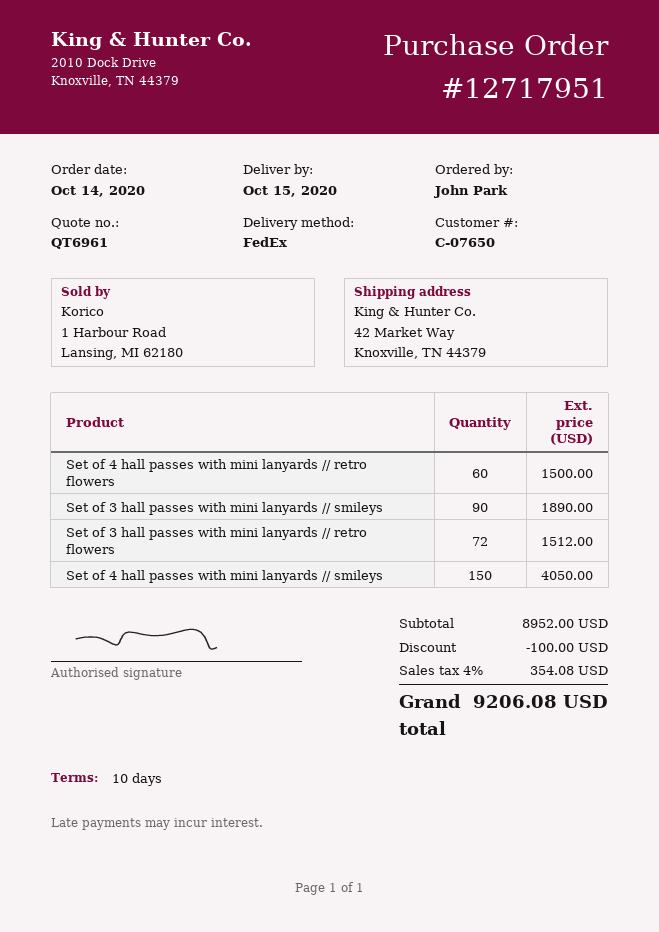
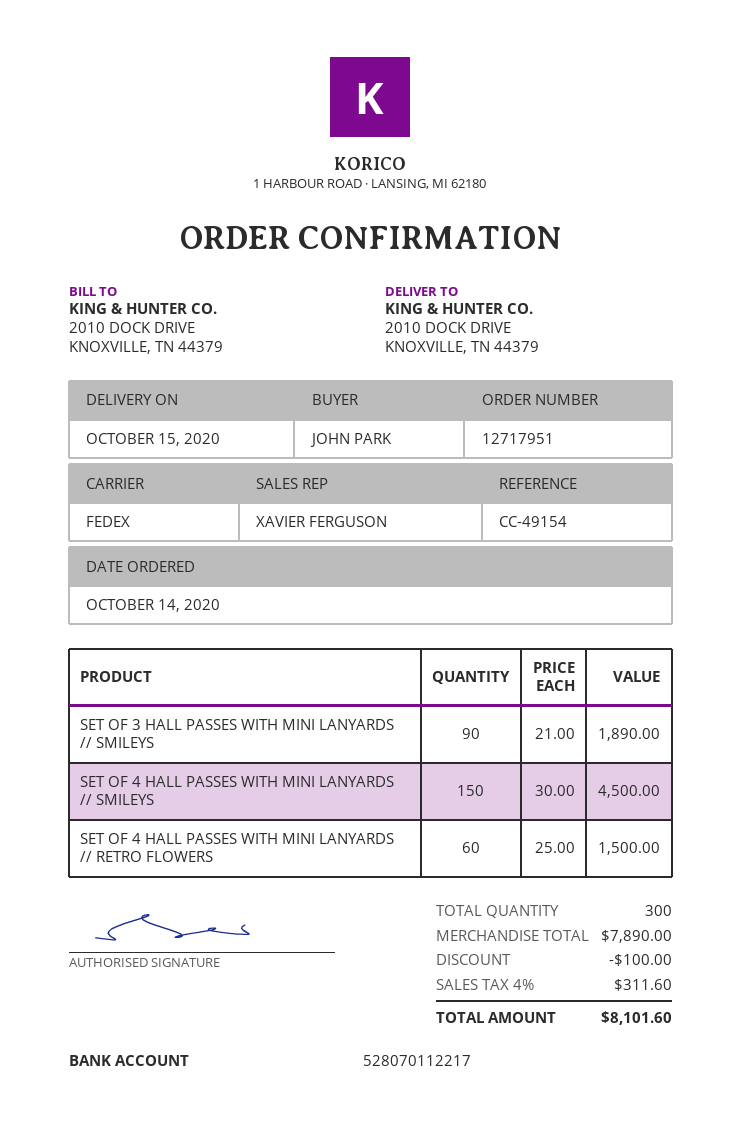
ship to: 42 Market Way, Knoxville, TN 44379 -> 2010 DOCK DRIVE, KNOXVILLE, TN 44379
Set of 3 hall passes with mini lanyards // retro flowers: 72 for 1512.00 -> none
Set of 4 hall passes with mini lanyards // smileys: 150 for 4050.00 -> 150 for 4500.00
subtotal: 8952.00 -> 7890.00
tax: 4% = 354.08 -> 4% = 311.60
total: 9206.08 -> 8101.60

